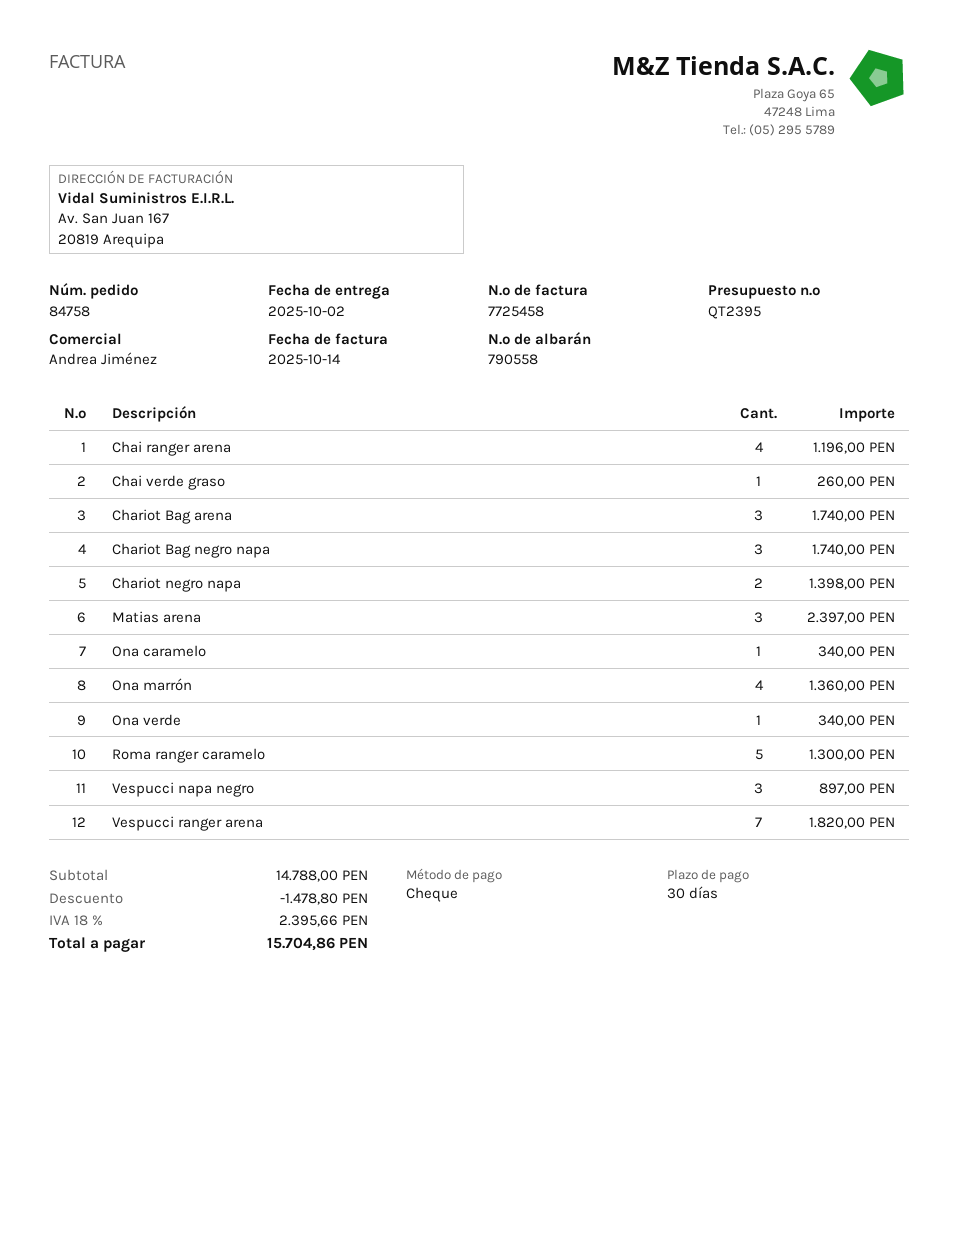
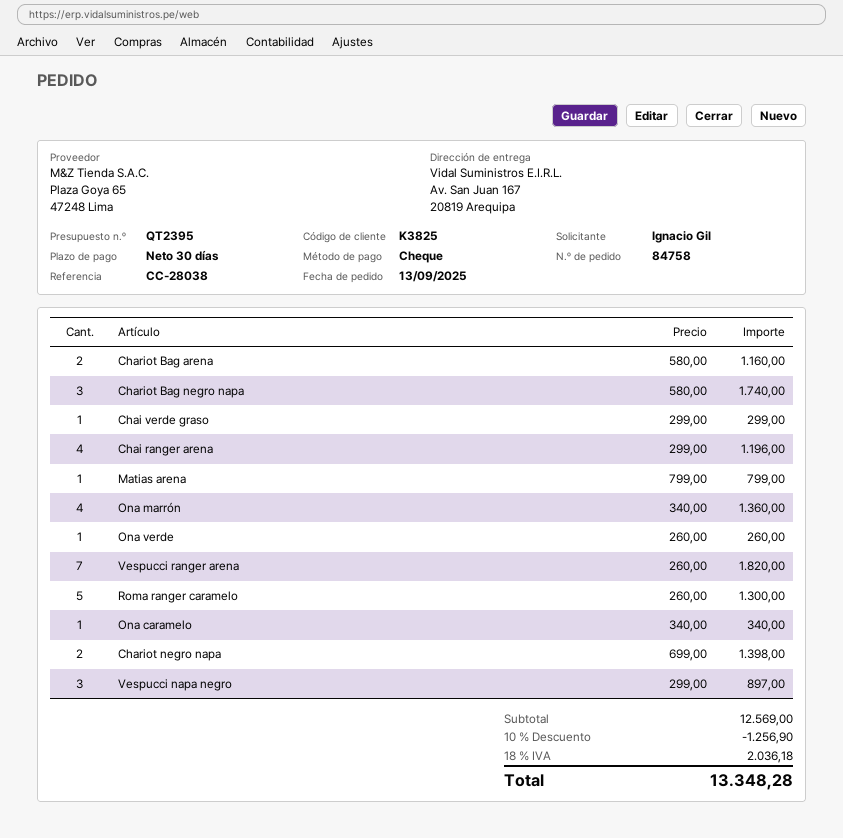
Chai verde graso: 1 for 260.00 -> 1 for 299.00
Chariot Bag arena: 3 for 1740.00 -> 2 for 1160.00
Matias arena: 3 for 2397.00 -> 1 for 799.00
Ona verde: 1 for 340.00 -> 1 for 260.00
subtotal: 14788.00 -> 12569.00
discount: 1478.80 -> 1256.90
tax: 18% = 2395.66 -> 18% = 2036.18
total: 15704.86 -> 13348.28

